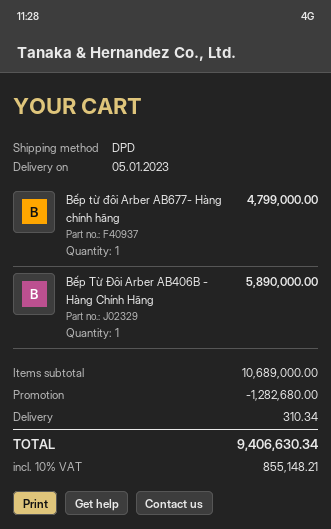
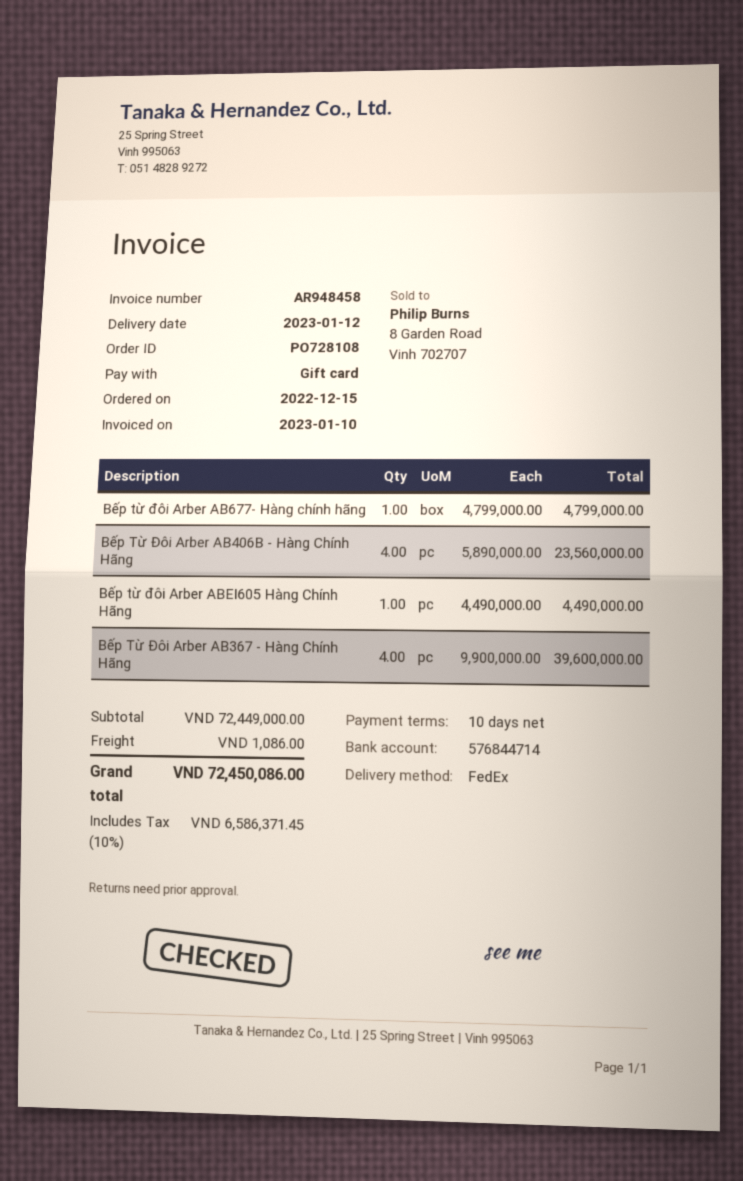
delivery date: 2023-01-05 -> 2023-01-12
shipping method: DPD -> FedEx
Bếp Từ Đôi Arber AB406B - Hàng Chính Hãng: 1 for 5890000.00 -> 4 for 23560000.00
Bếp từ đôi Arber ABEI605 Hàng Chính Hãng: none -> 1 for 4490000.00
Bếp Từ Đôi Arber AB367 - Hàng Chính Hãng: none -> 4 for 39600000.00
subtotal: 10689000.00 -> 72449000.00
discount: 1282680.00 -> none
shipping: 310.34 -> 1086.00
tax: 10% = 855148.21 -> 10% = 6586371.45
total: 9406630.34 -> 72450086.00

